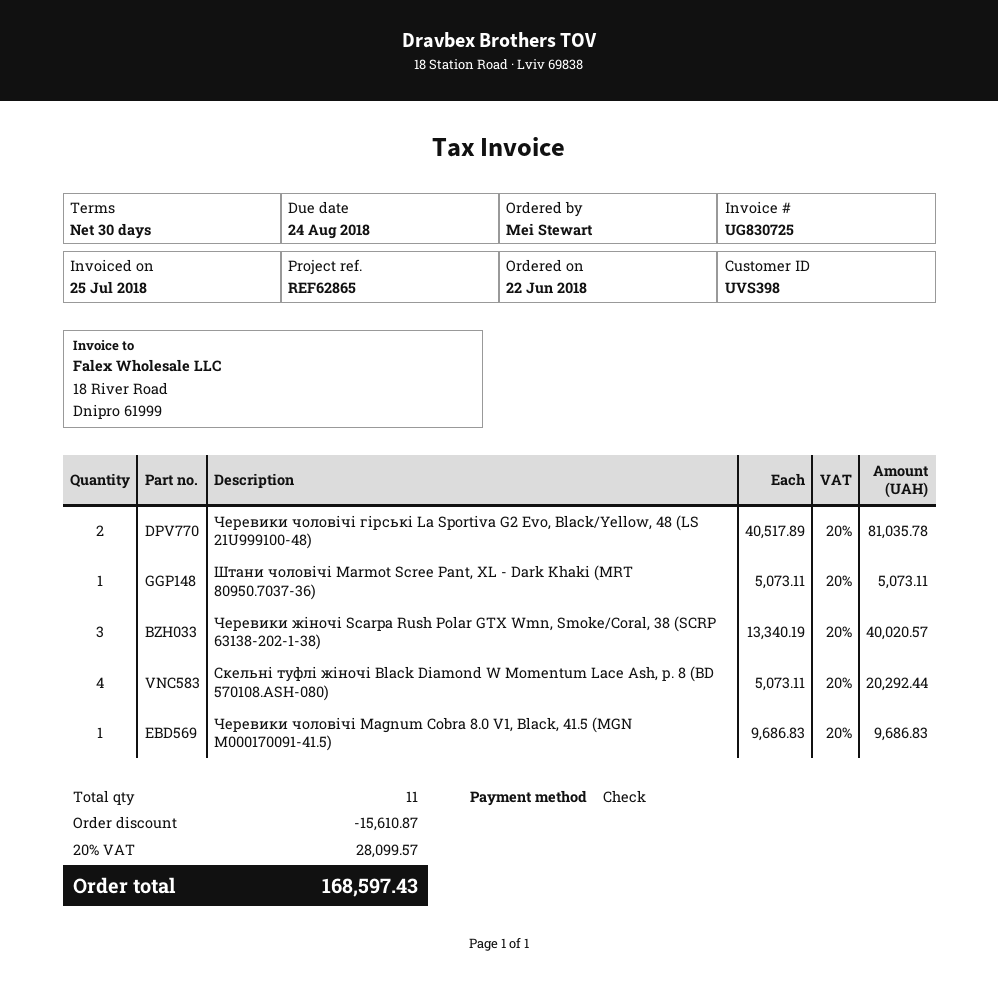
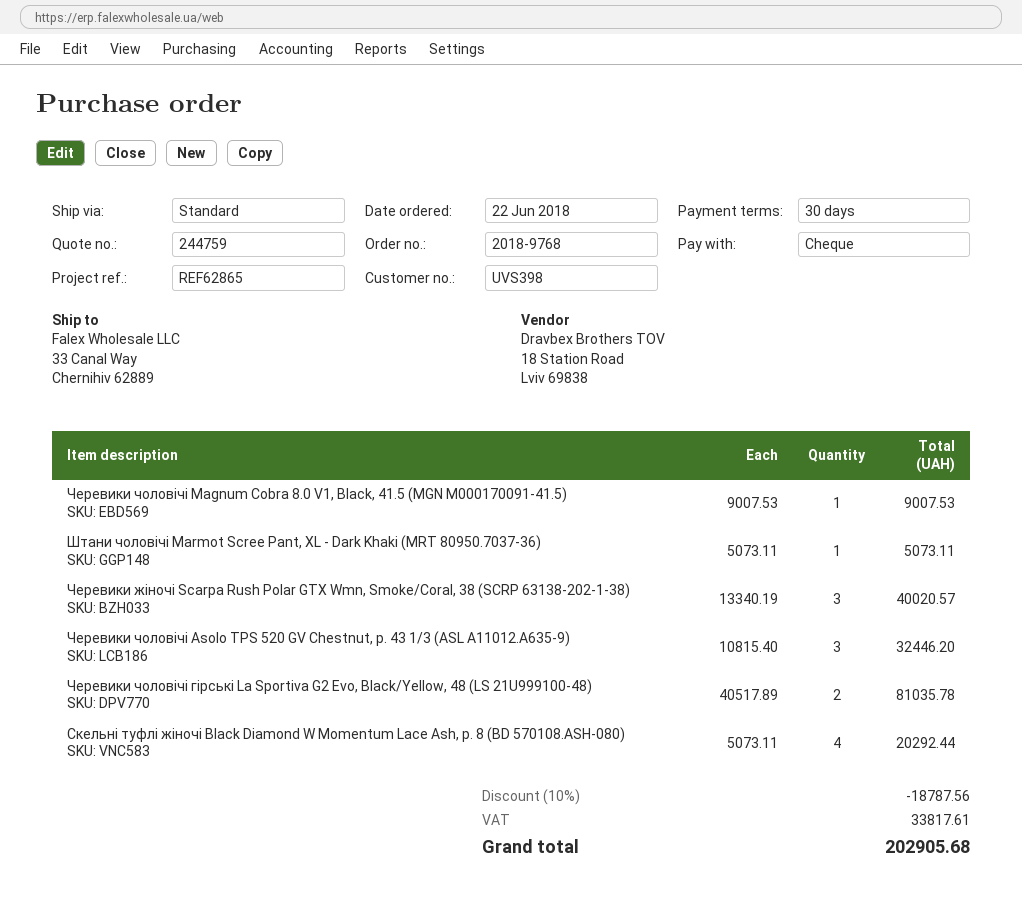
Черевики чоловічі Magnum Cobra 8.0 V1, Black, 41.5 (MGN M000170091-41.5): 1 x 9686.83 = 9686.83 -> 1 x 9007.53 = 9007.53
Черевики чоловічі Asolo TPS 520 GV Chestnut, р. 43 1/3 (ASL A11012.A635-9): none -> 3 x 10815.40 = 32446.20
discount: 15610.87 -> 18787.56
tax: 28099.57 -> 33817.61
total: 168597.43 -> 202905.68

